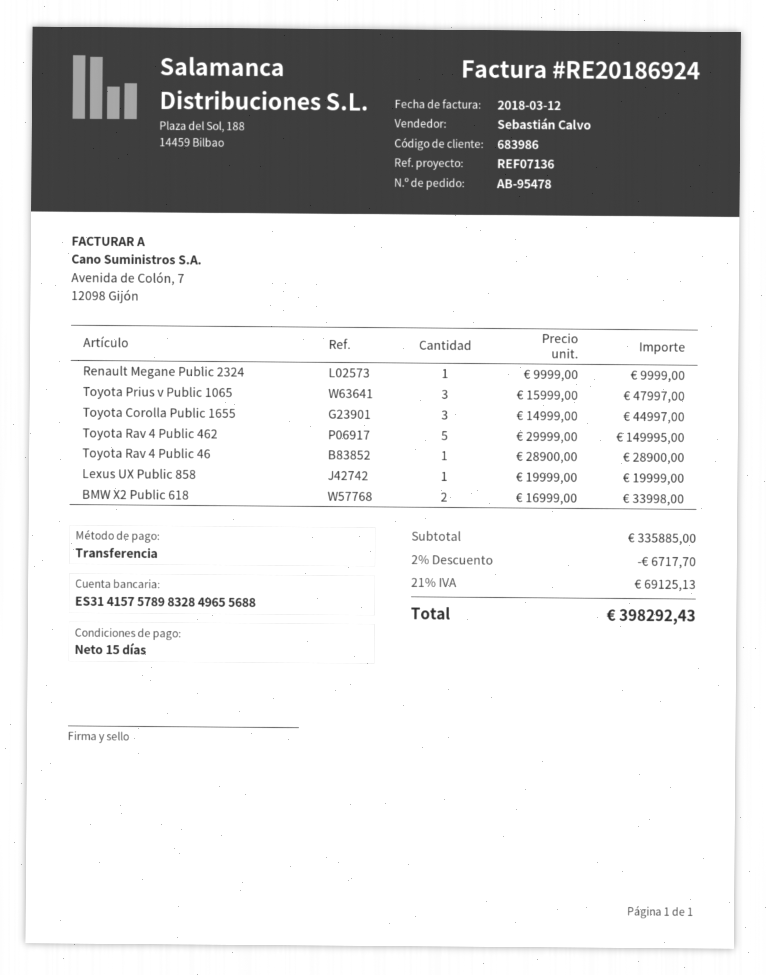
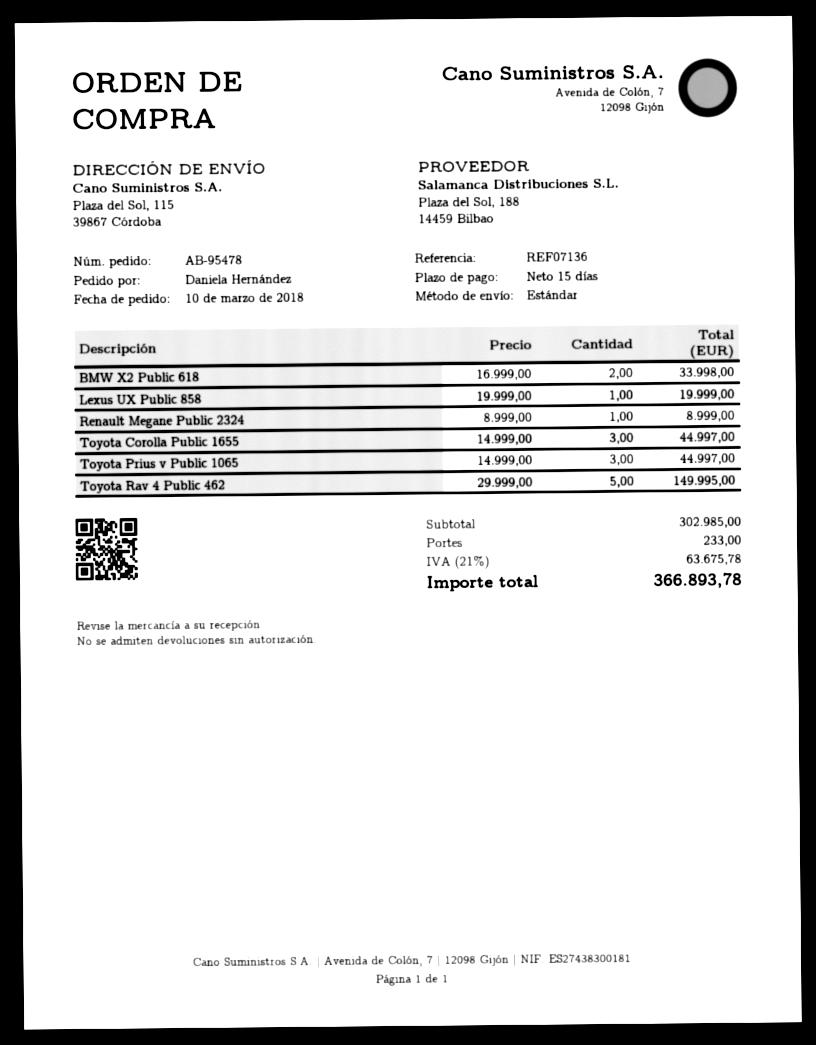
Renault Megane Public 2324: 1 x 9999.00 = 9999.00 -> 1 x 8999.00 = 8999.00
Toyota Prius v Public 1065: 3 x 15999.00 = 47997.00 -> 3 x 14999.00 = 44997.00
Toyota Rav 4 Public 46: 1 x 28900.00 = 28900.00 -> none
subtotal: 335885.00 -> 302985.00
discount: 2% = 6717.70 -> none
shipping: none -> 233.00
tax: 21% = 69125.13 -> 21% = 63675.78
total: 398292.43 -> 366893.78

